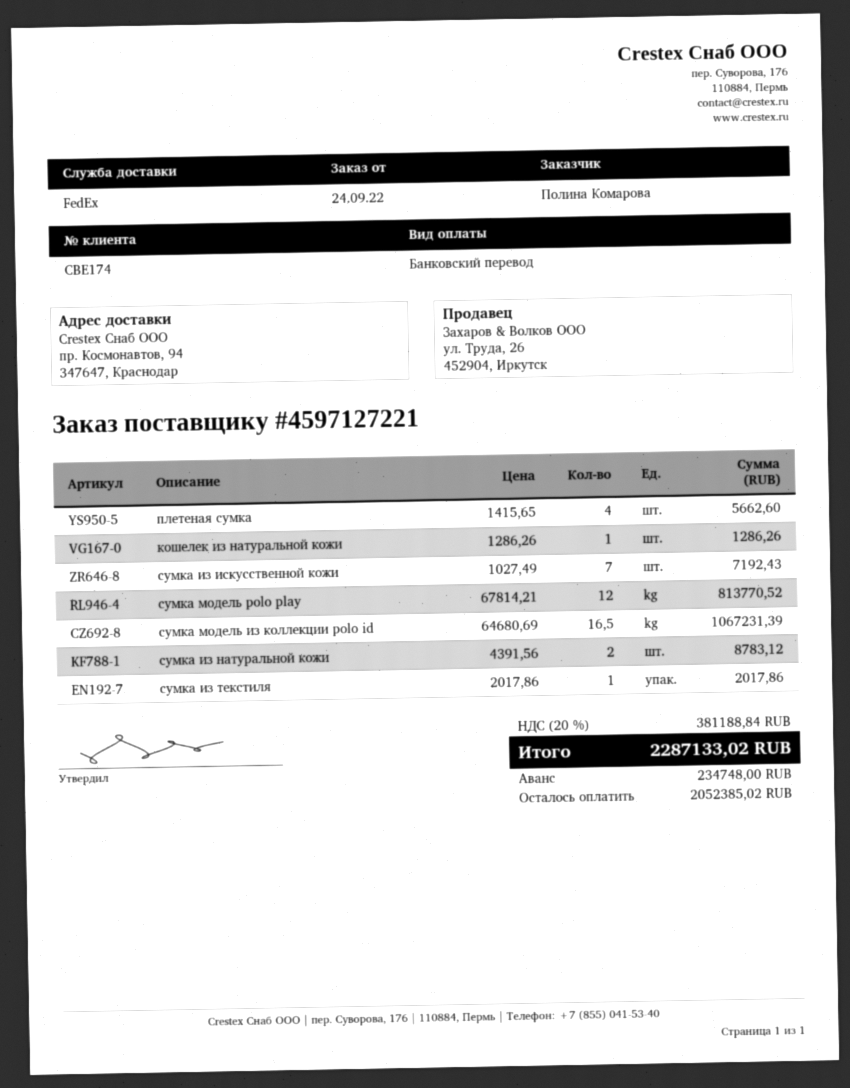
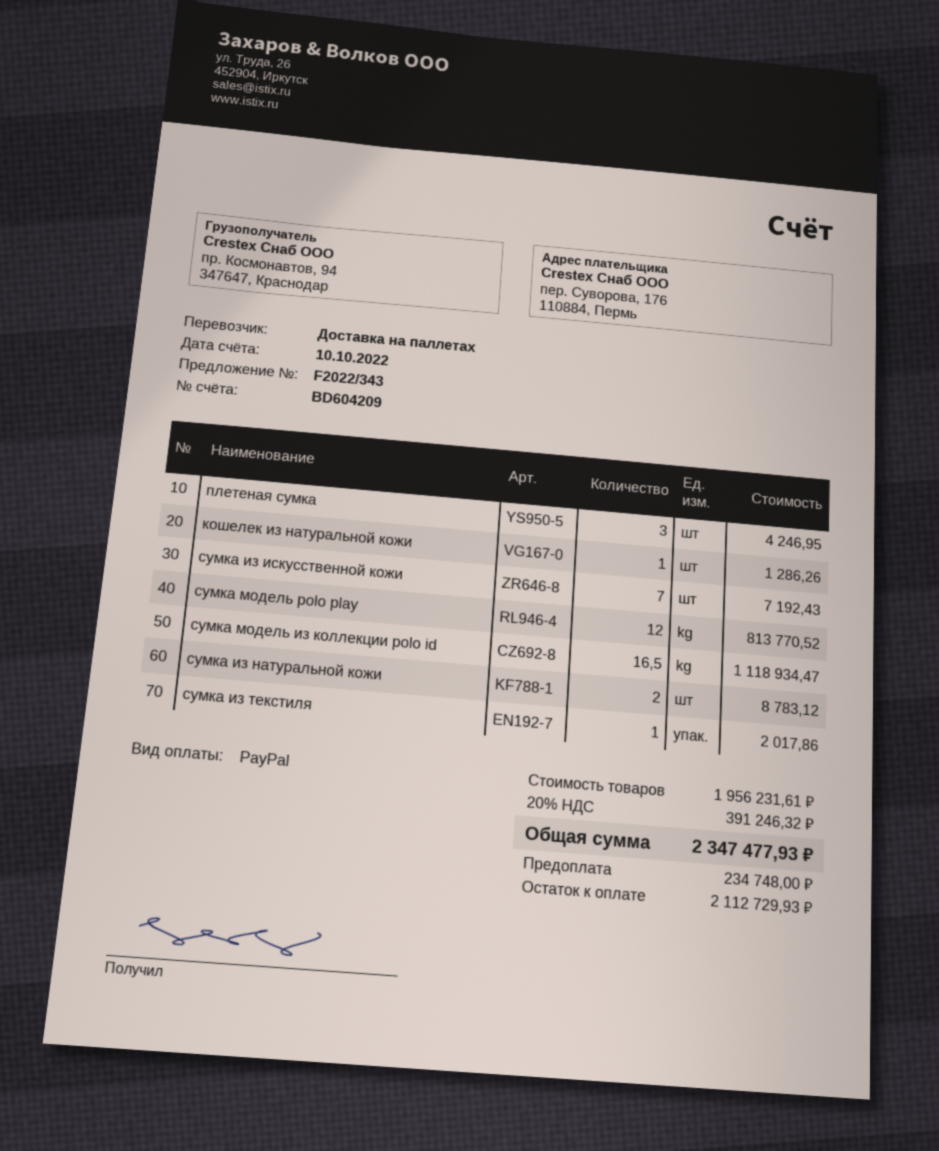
payment method: bank transfer -> PayPal
shipping method: FedEx -> pallet freight
плетеная сумка: 4 for 5662.60 -> 3 for 4246.95
сумка модель из коллекции polo id: 16.5 for 1067231.39 -> 16.5 for 1118934.47
tax: 20% = 381188.84 -> 20% = 391246.32
total: 2287133.02 -> 2347477.93
balance: 2052385.02 -> 2112729.93

